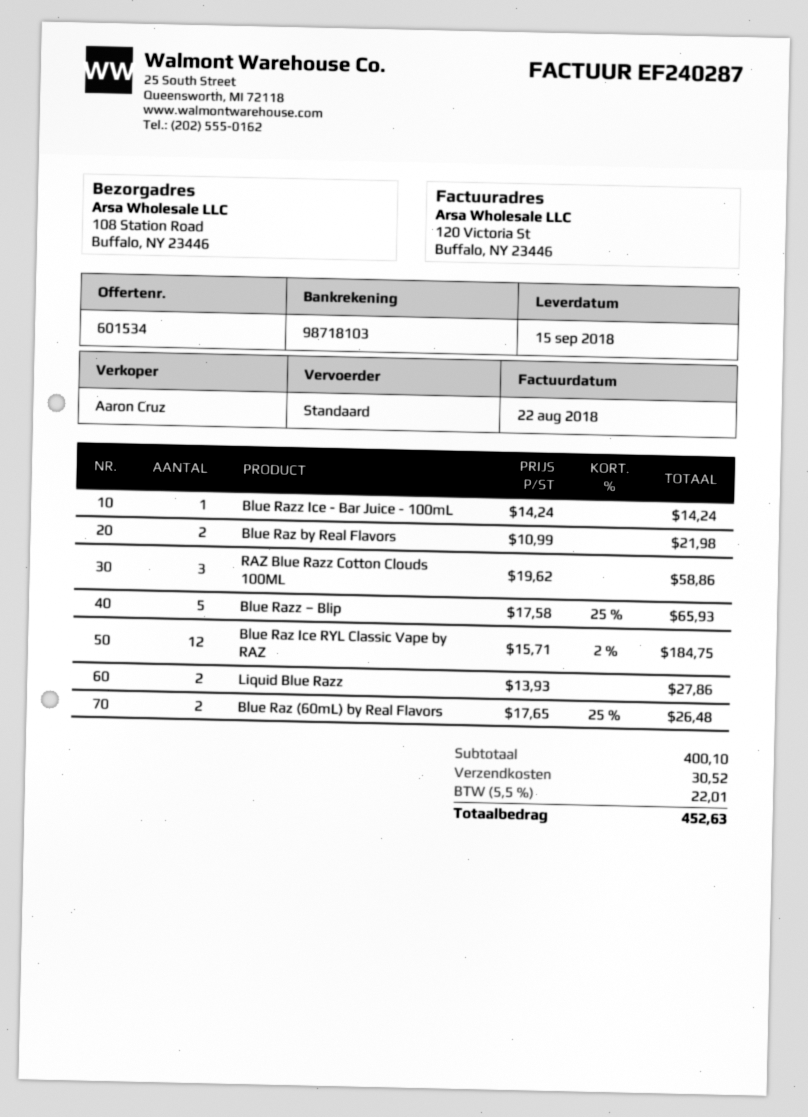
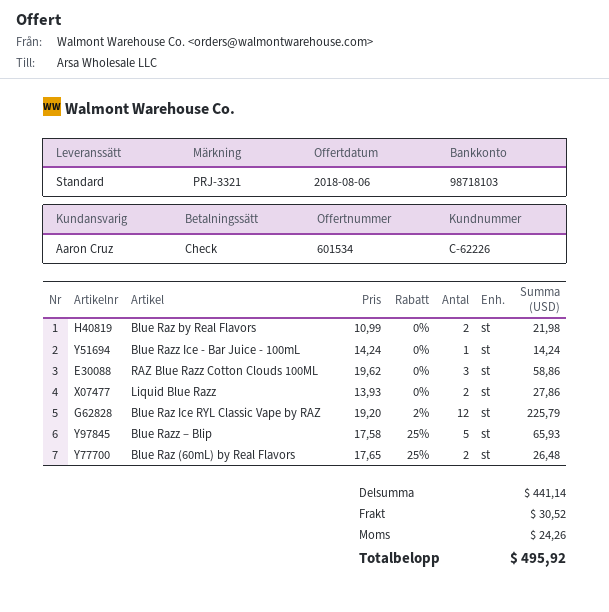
Blue Raz Ice RYL Classic Vape by RAZ: 12 x 15.71 - 2% = 184.75 -> 12 x 19.20 - 2% = 225.79
subtotal: 400.10 -> 441.14
tax: 22.01 -> 24.26
total: 452.63 -> 495.92

